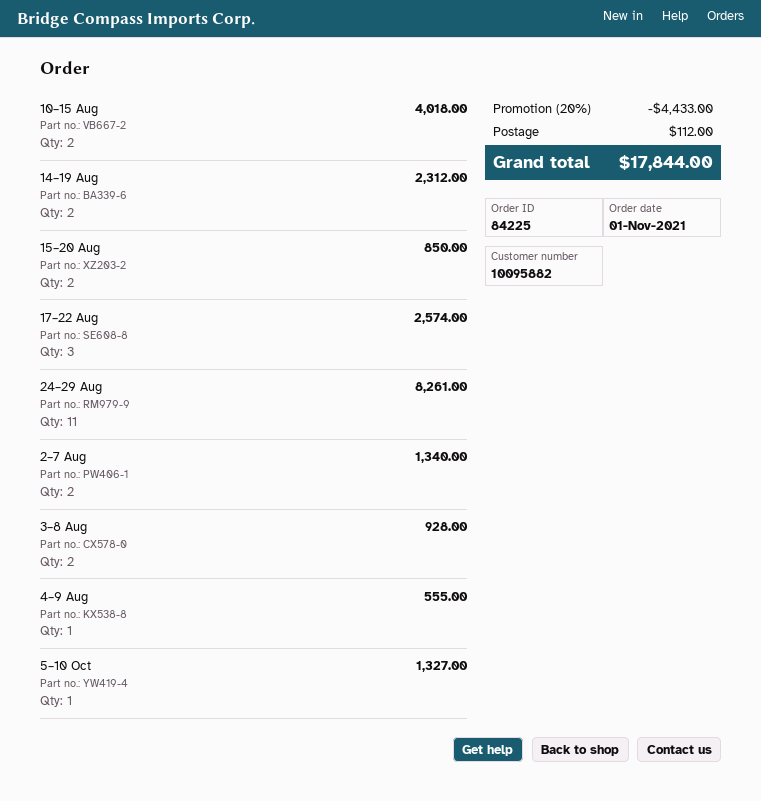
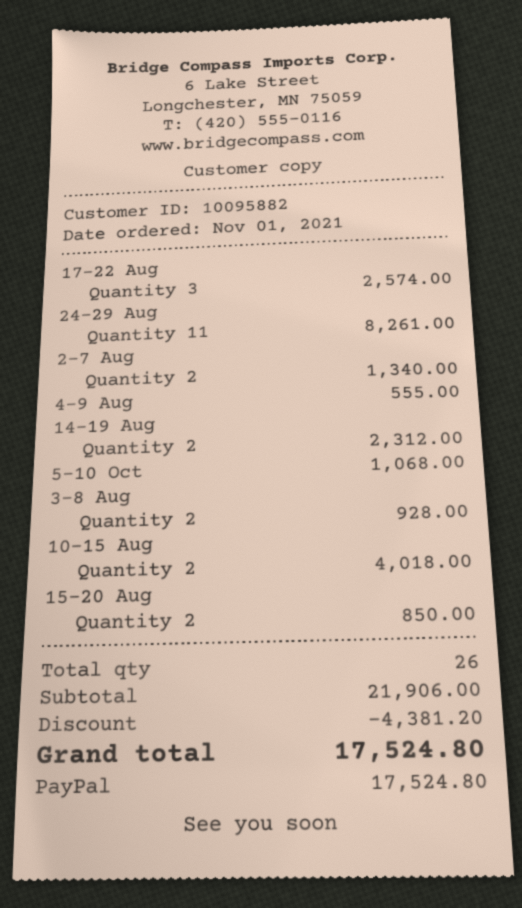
5–10 Oct: 1 for 1327.00 -> 1 for 1068.00
discount: 4433.00 -> 4381.20
shipping: 112.00 -> none
total: 17844.00 -> 17524.80

